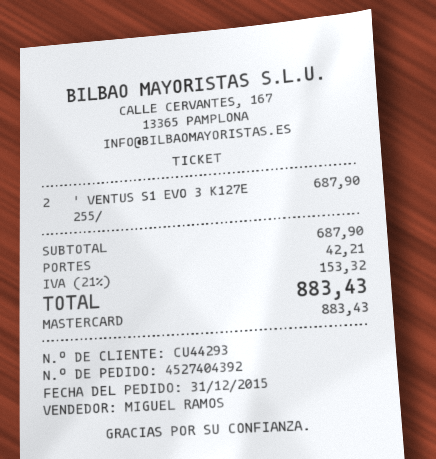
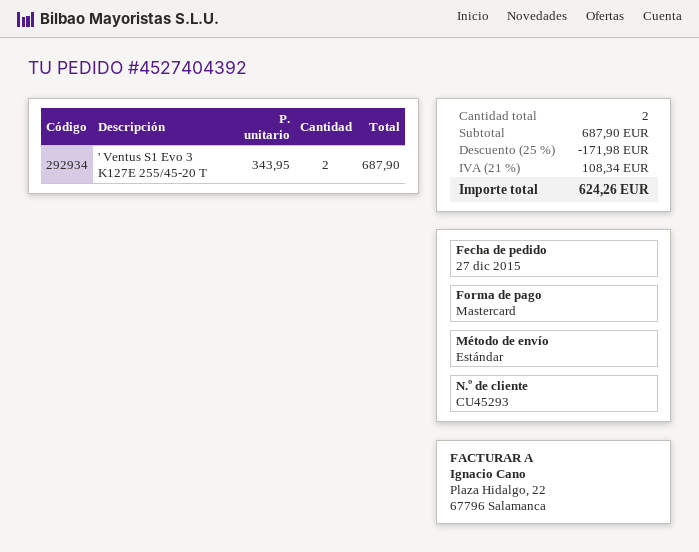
order date: 2015-12-31 -> 2015-12-27
customer number: CU44293 -> CU45293
discount: none -> 25% = 171.98
shipping: 42.21 -> none
tax: 21% = 153.32 -> 21% = 108.34
total: 883.43 -> 624.26

